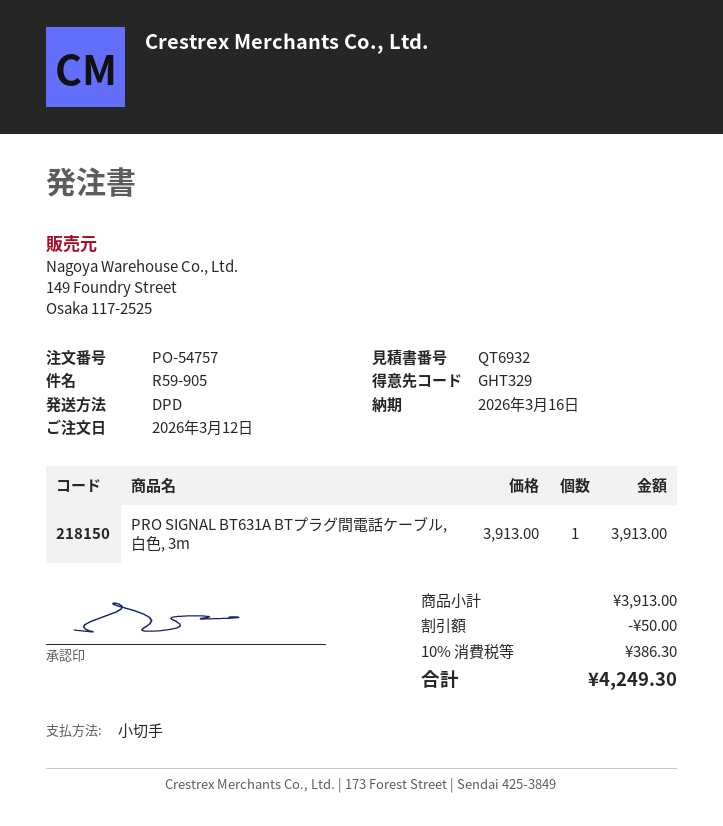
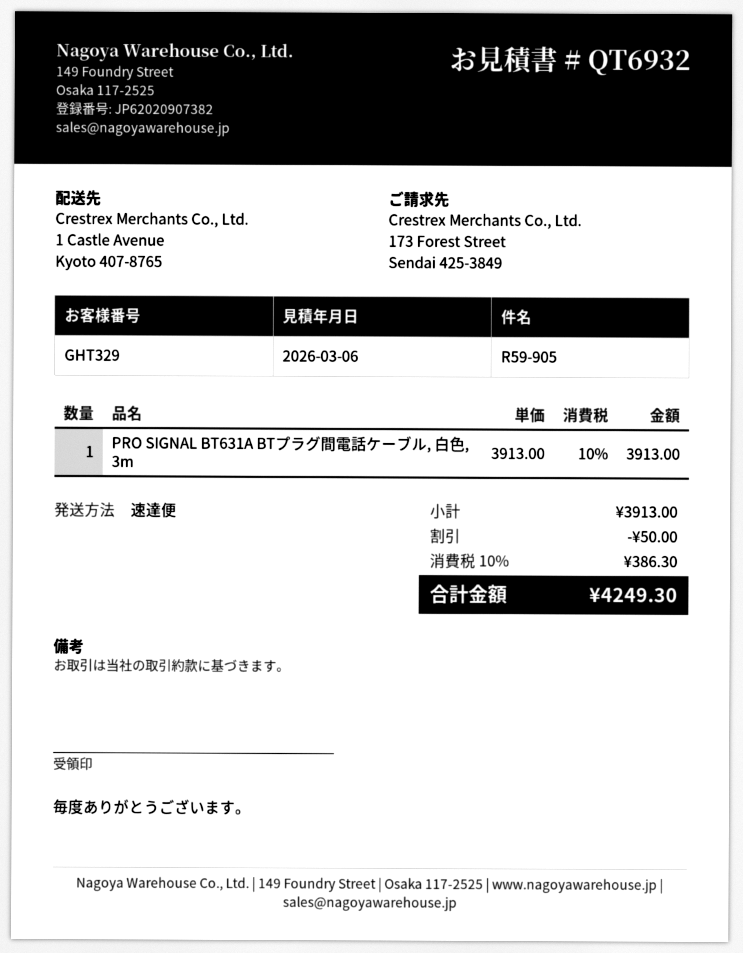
shipping method: DPD -> express

